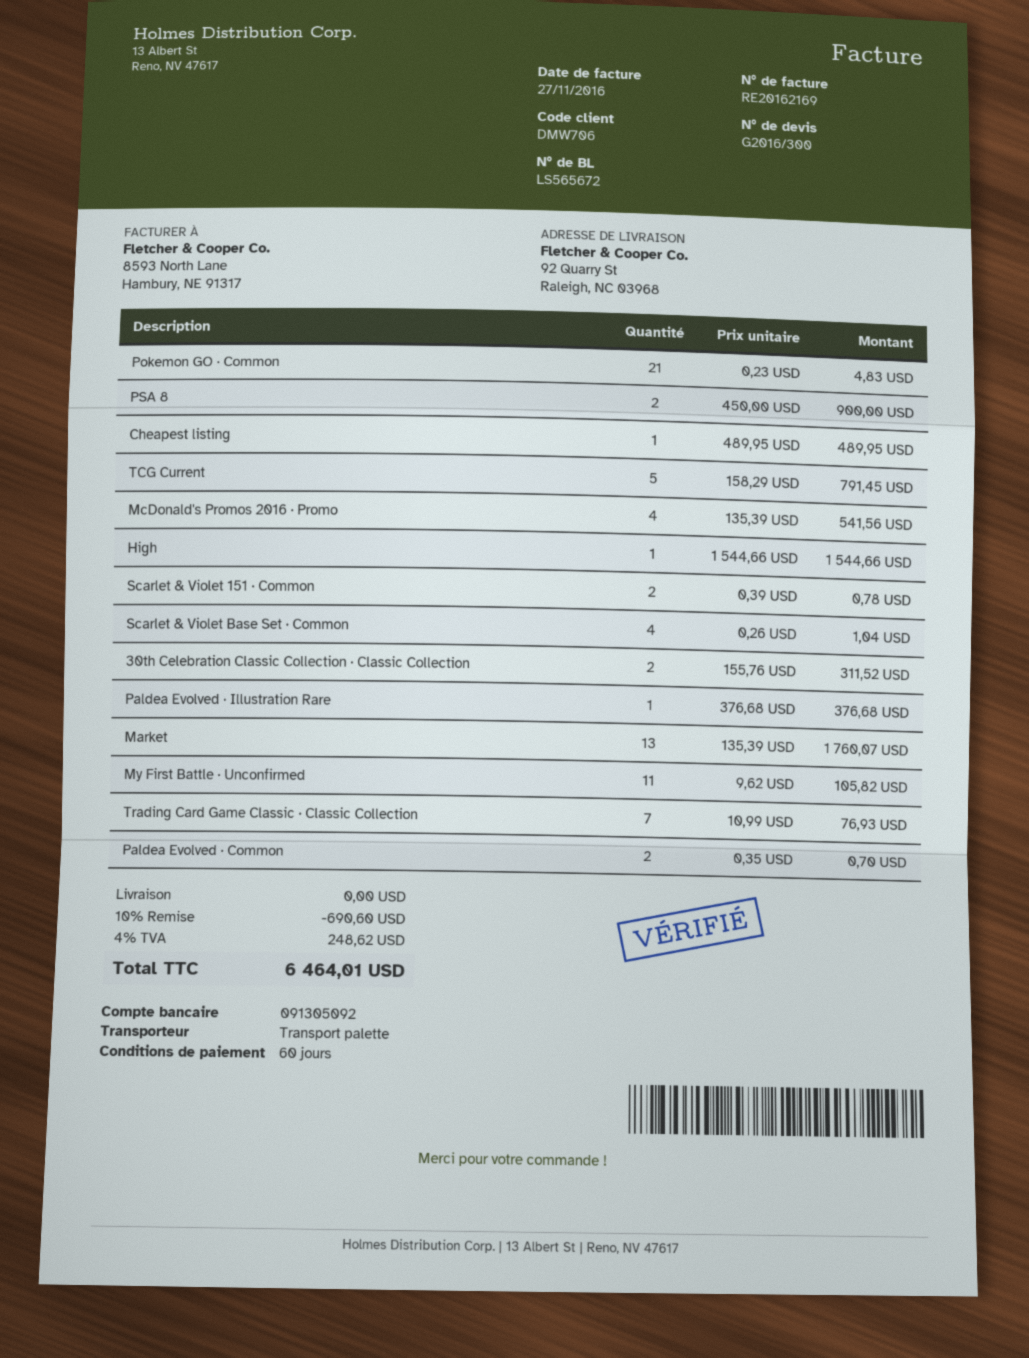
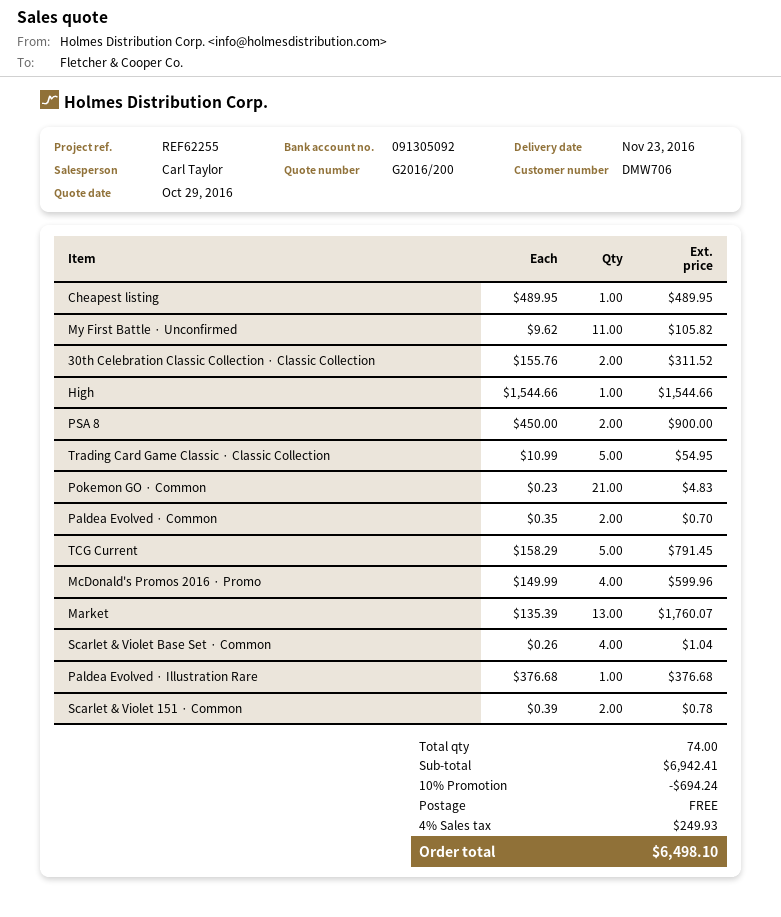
quote number: G2016/300 -> G2016/200
McDonald's Promos 2016 · Promo: 4 x 135.39 = 541.56 -> 4 x 149.99 = 599.96
Trading Card Game Classic · Classic Collection: 7 x 10.99 = 76.93 -> 5 x 10.99 = 54.95
discount: 10% = 690.60 -> 10% = 694.24
tax: 4% = 248.62 -> 4% = 249.93
total: 6464.01 -> 6498.10

